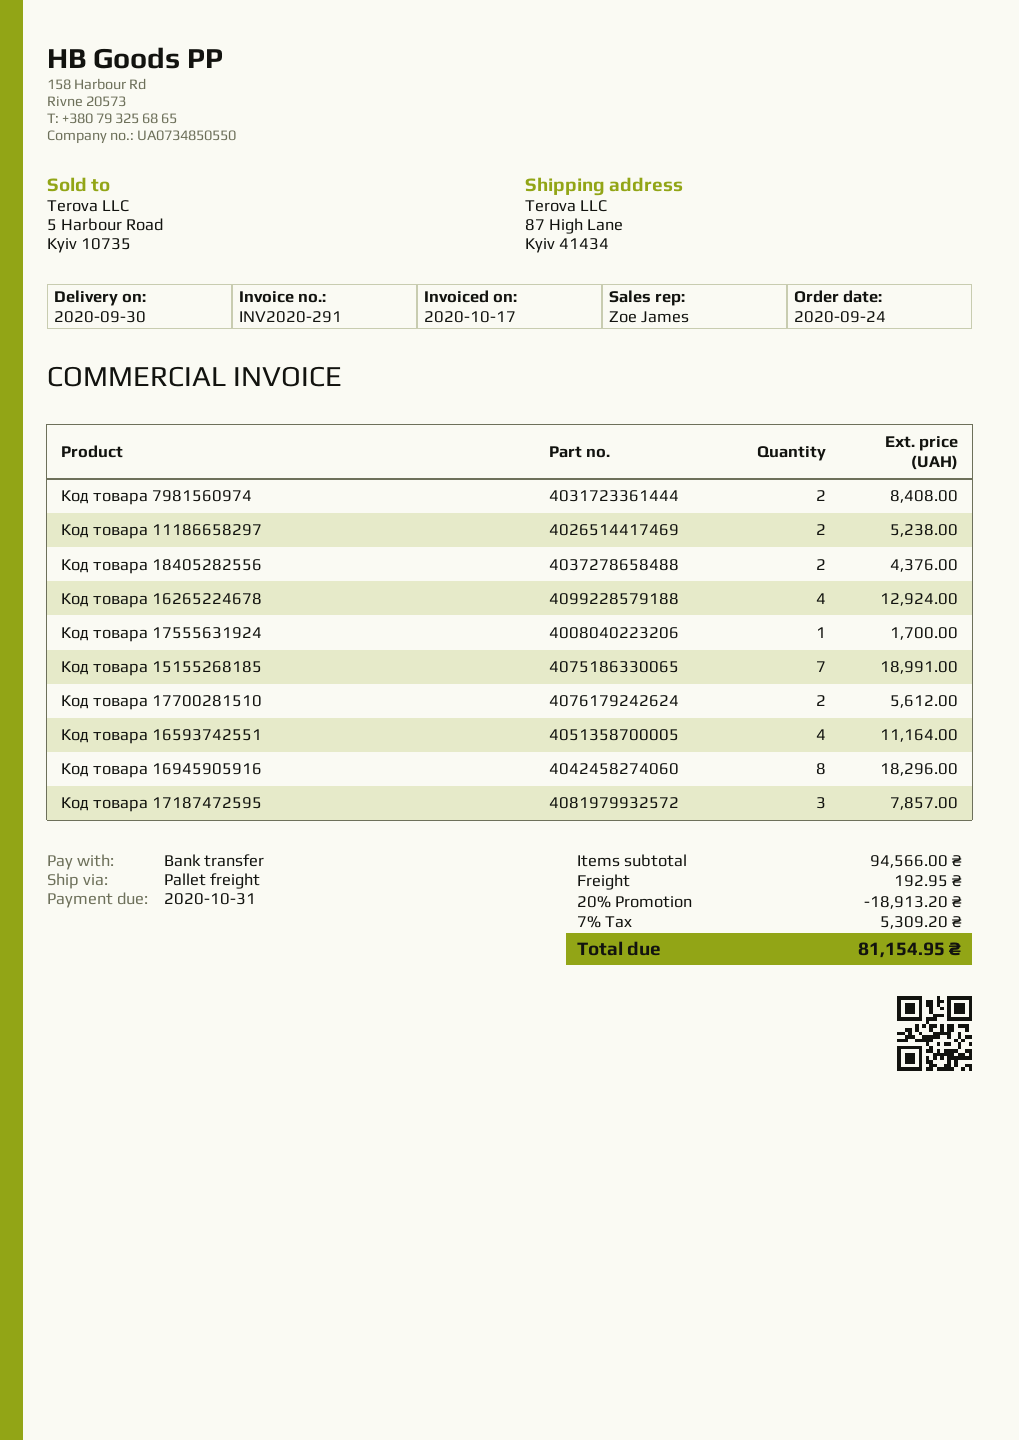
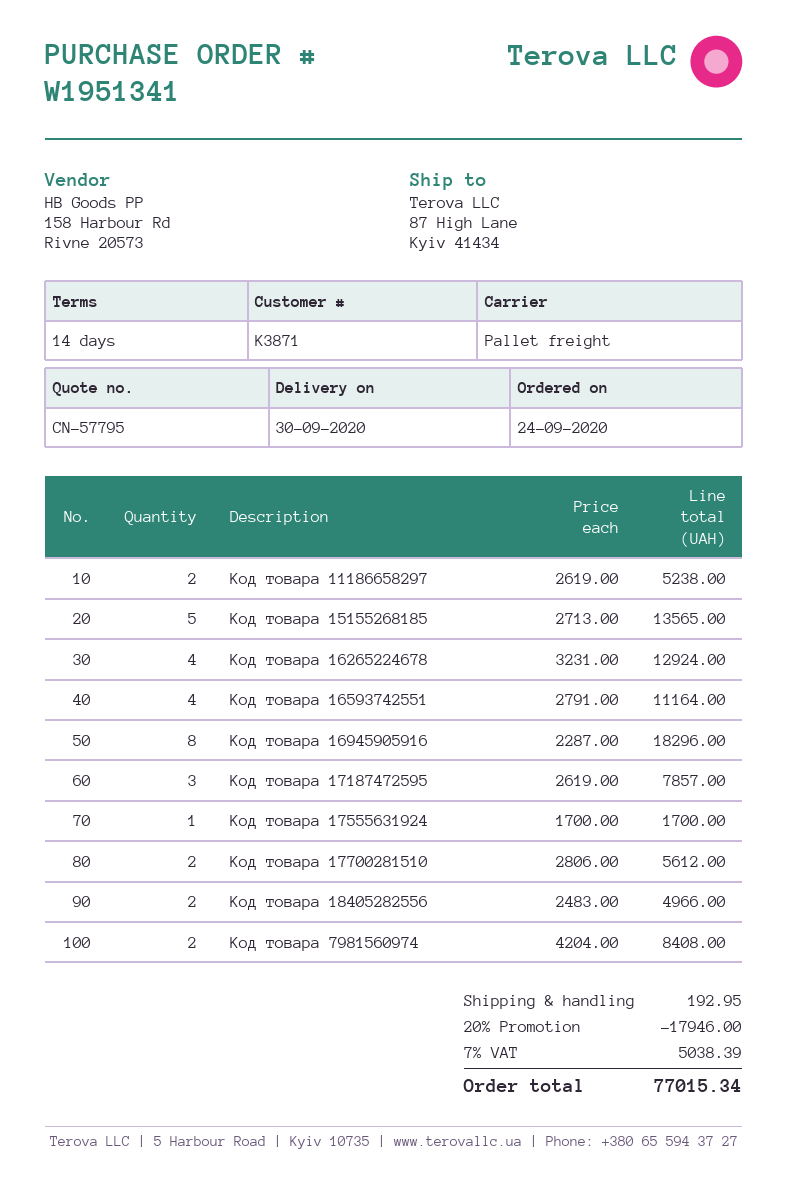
Код товара 18405282556: 2 for 4376.00 -> 2 for 4966.00
Код товара 15155268185: 7 for 18991.00 -> 5 for 13565.00
discount: 20% = 18913.20 -> 20% = 17946.00
tax: 7% = 5309.20 -> 7% = 5038.39
total: 81154.95 -> 77015.34

